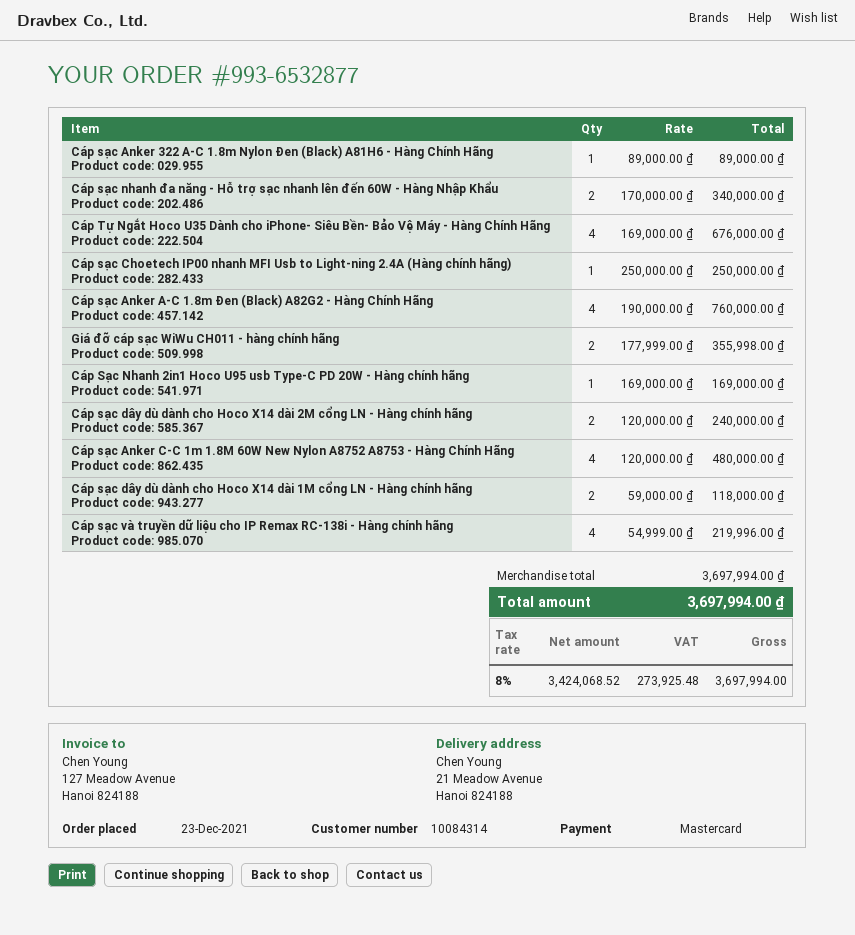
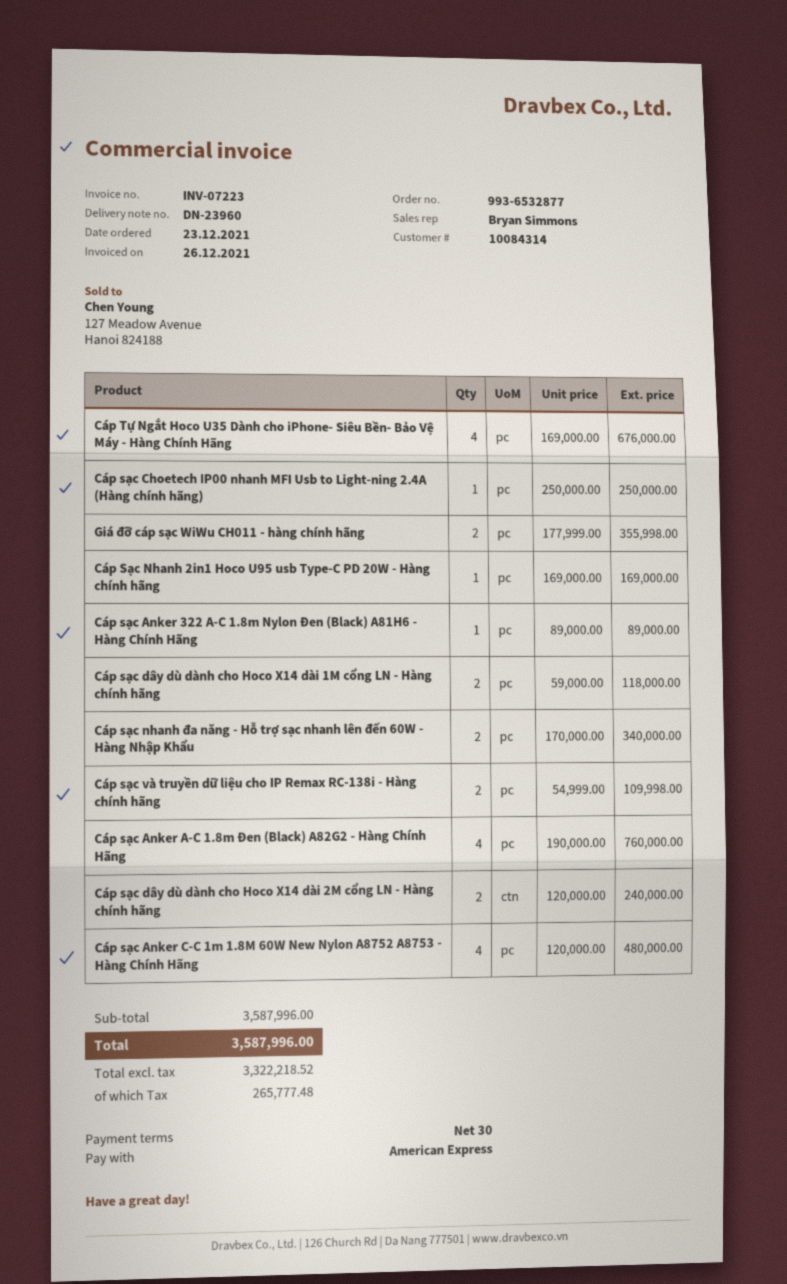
payment method: Mastercard -> American Express
Cáp sạc và truyền dữ liệu cho IP Remax RC-138i - Hàng chính hãng: 4 x 54999.00 = 219996.00 -> 2 x 54999.00 = 109998.00
subtotal: 3697994.00 -> 3587996.00
net: 3424068.52 -> 3322218.52
tax: 273925.48 -> 265777.48
total: 3697994.00 -> 3587996.00

